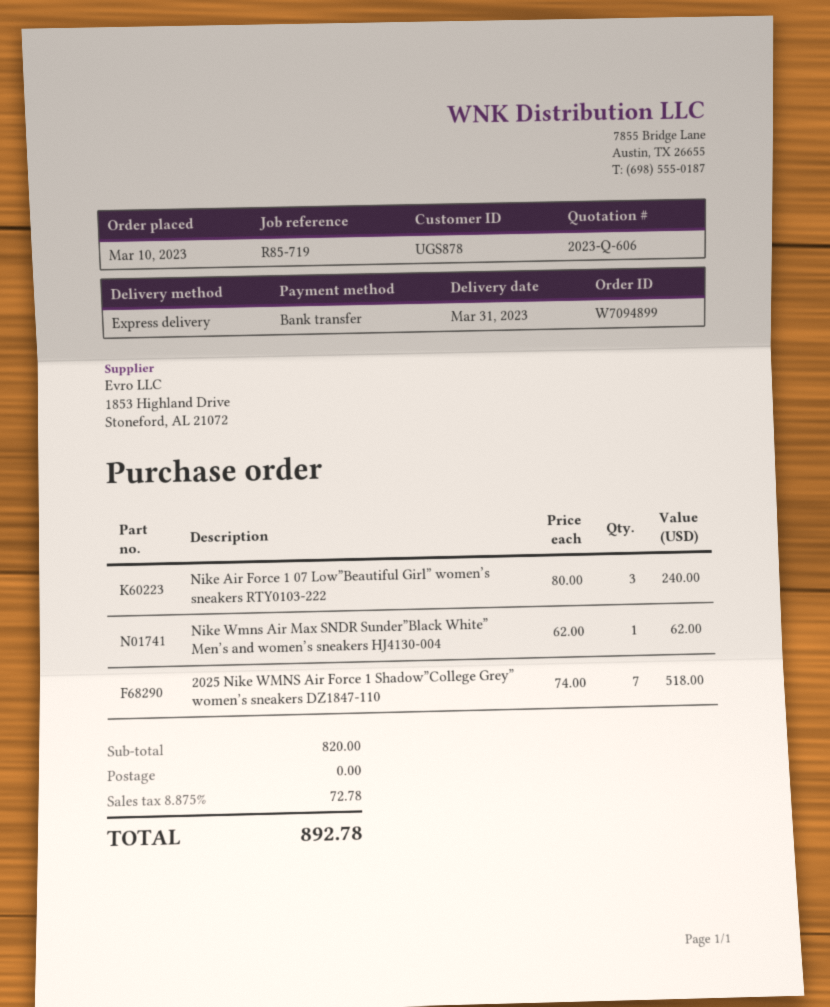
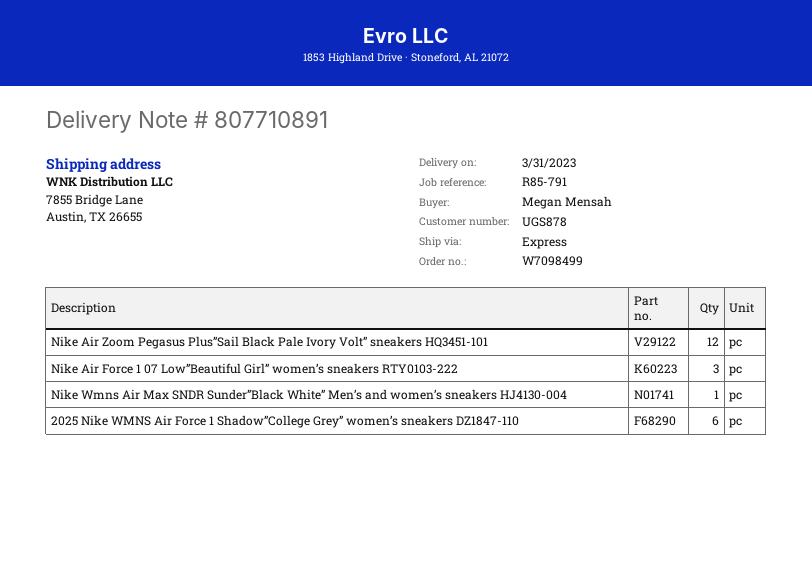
order number: W7094899 -> W7098499
reference: R85-719 -> R85-791
2025 Nike WMNS Air Force 1 Shadow”College Grey” women’s sneakers DZ1847-110: 7 -> 6
Nike Air Zoom Pegasus Plus”Sail Black Pale Ivory Volt” sneakers HQ3451-101: none -> 12

